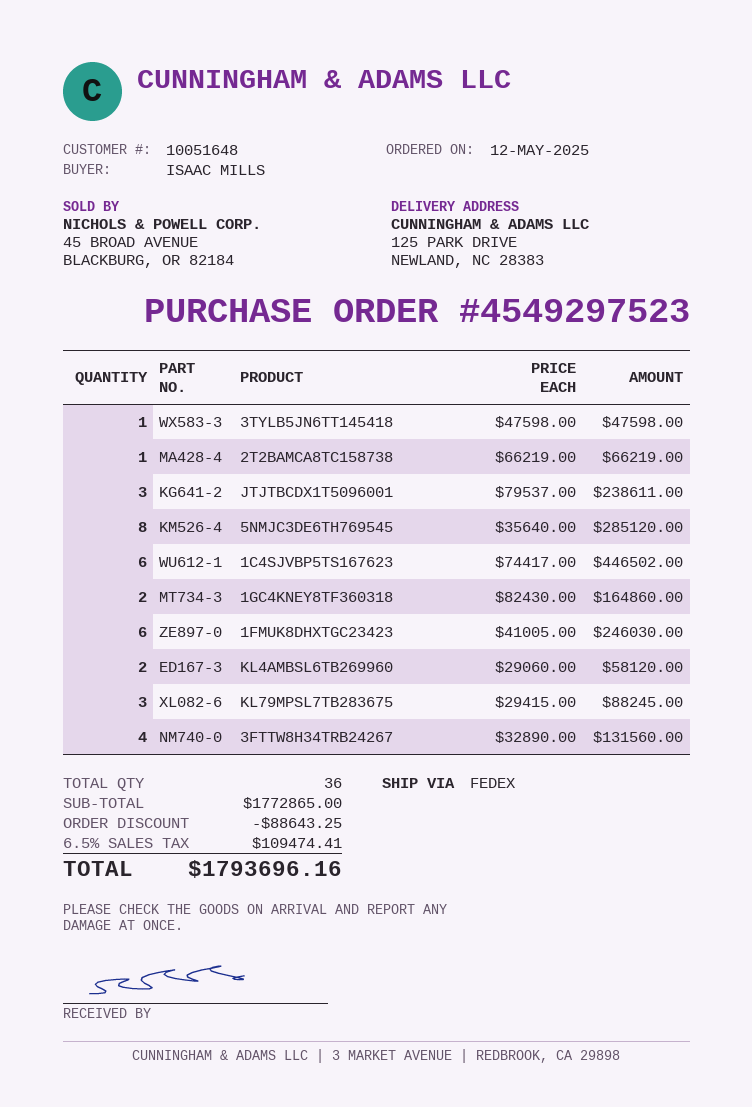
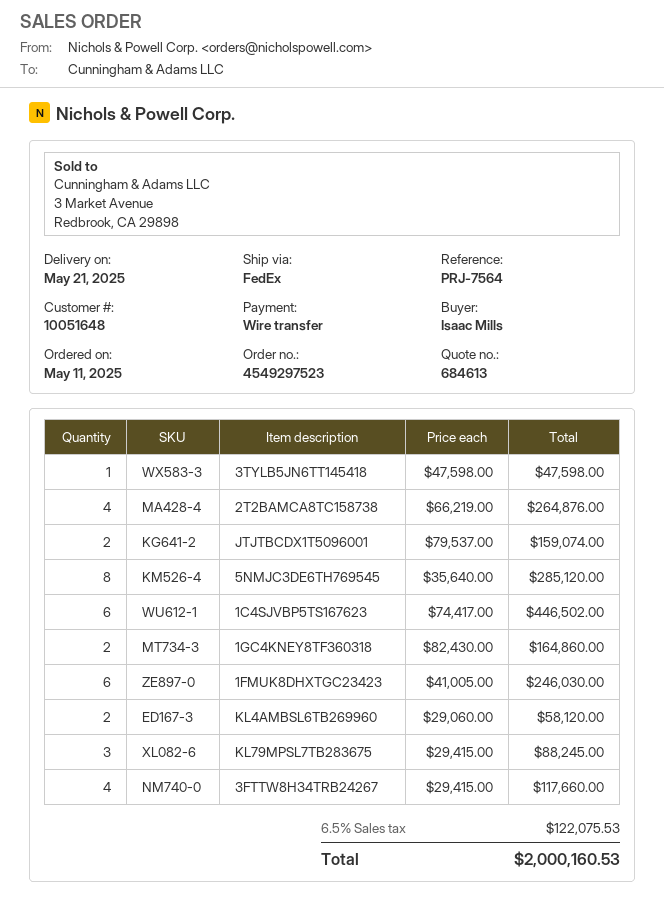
order date: 2025-05-12 -> 2025-05-11
2T2BAMCA8TC158738: 1 x 66219.00 = 66219.00 -> 4 x 66219.00 = 264876.00
JTJTBCDX1T5096001: 3 x 79537.00 = 238611.00 -> 2 x 79537.00 = 159074.00
3FTTW8H34TRB24267: 4 x 32890.00 = 131560.00 -> 4 x 29415.00 = 117660.00
discount: 88643.25 -> none
tax: 6.5% = 109474.41 -> 6.5% = 122075.53
total: 1793696.16 -> 2000160.53

